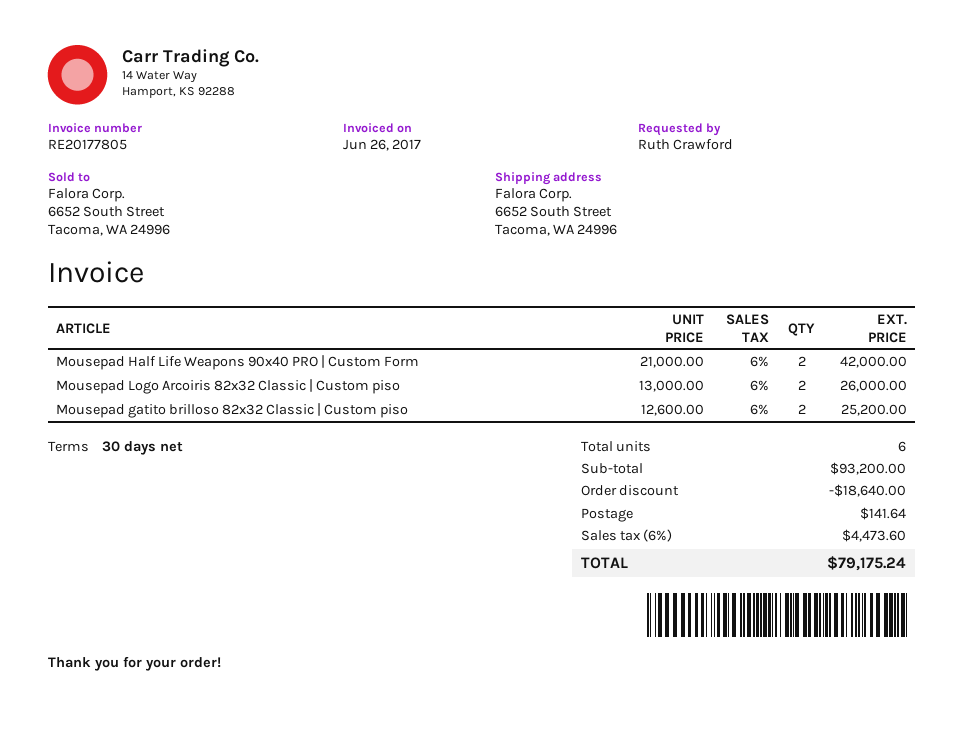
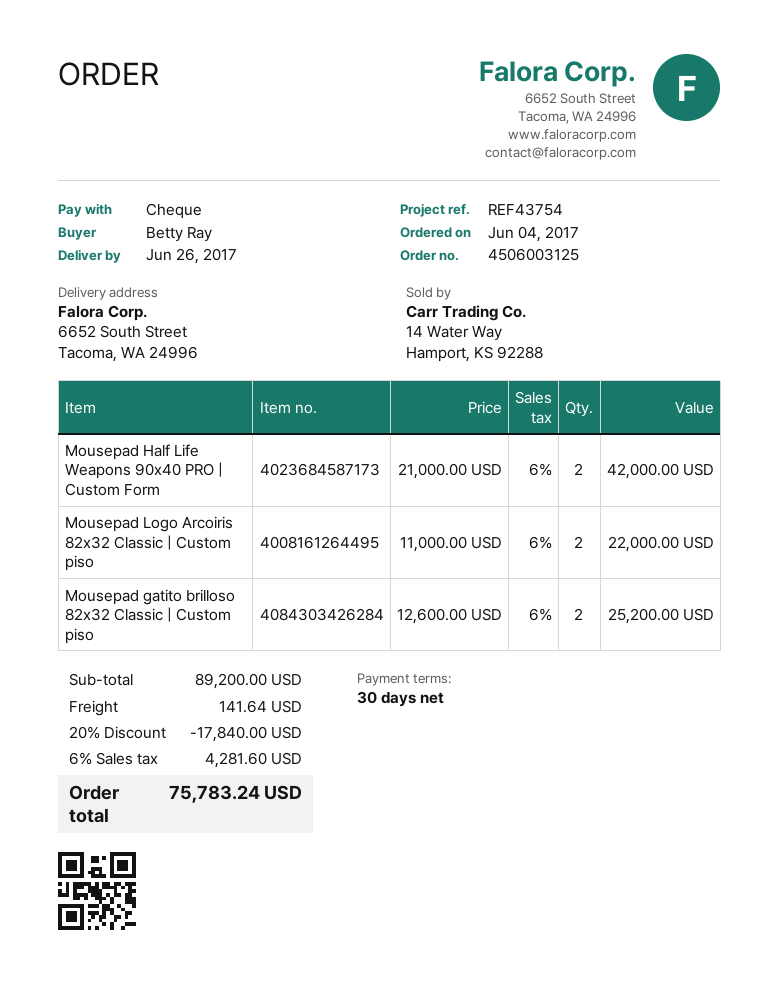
ordered by: Ruth Crawford -> Betty Ray
Mousepad Logo Arcoiris 82x32 Classic | Custom piso: 2 x 13000.00 = 26000.00 -> 2 x 11000.00 = 22000.00
subtotal: 93200.00 -> 89200.00
discount: 18640.00 -> 17840.00
tax: 6% = 4473.60 -> 6% = 4281.60
total: 79175.24 -> 75783.24

